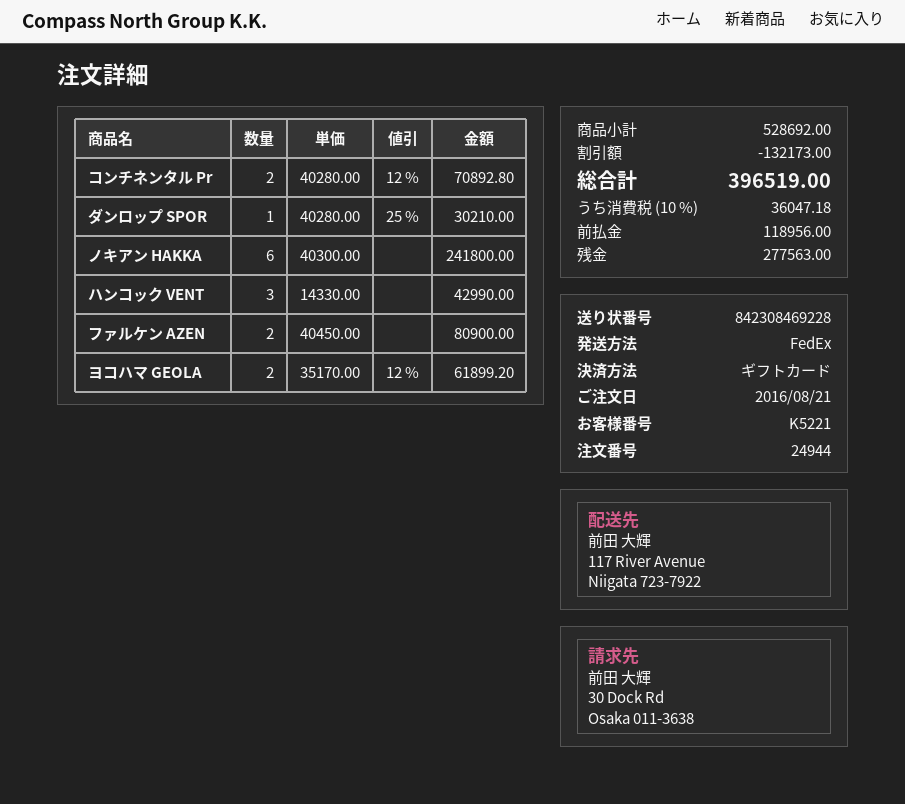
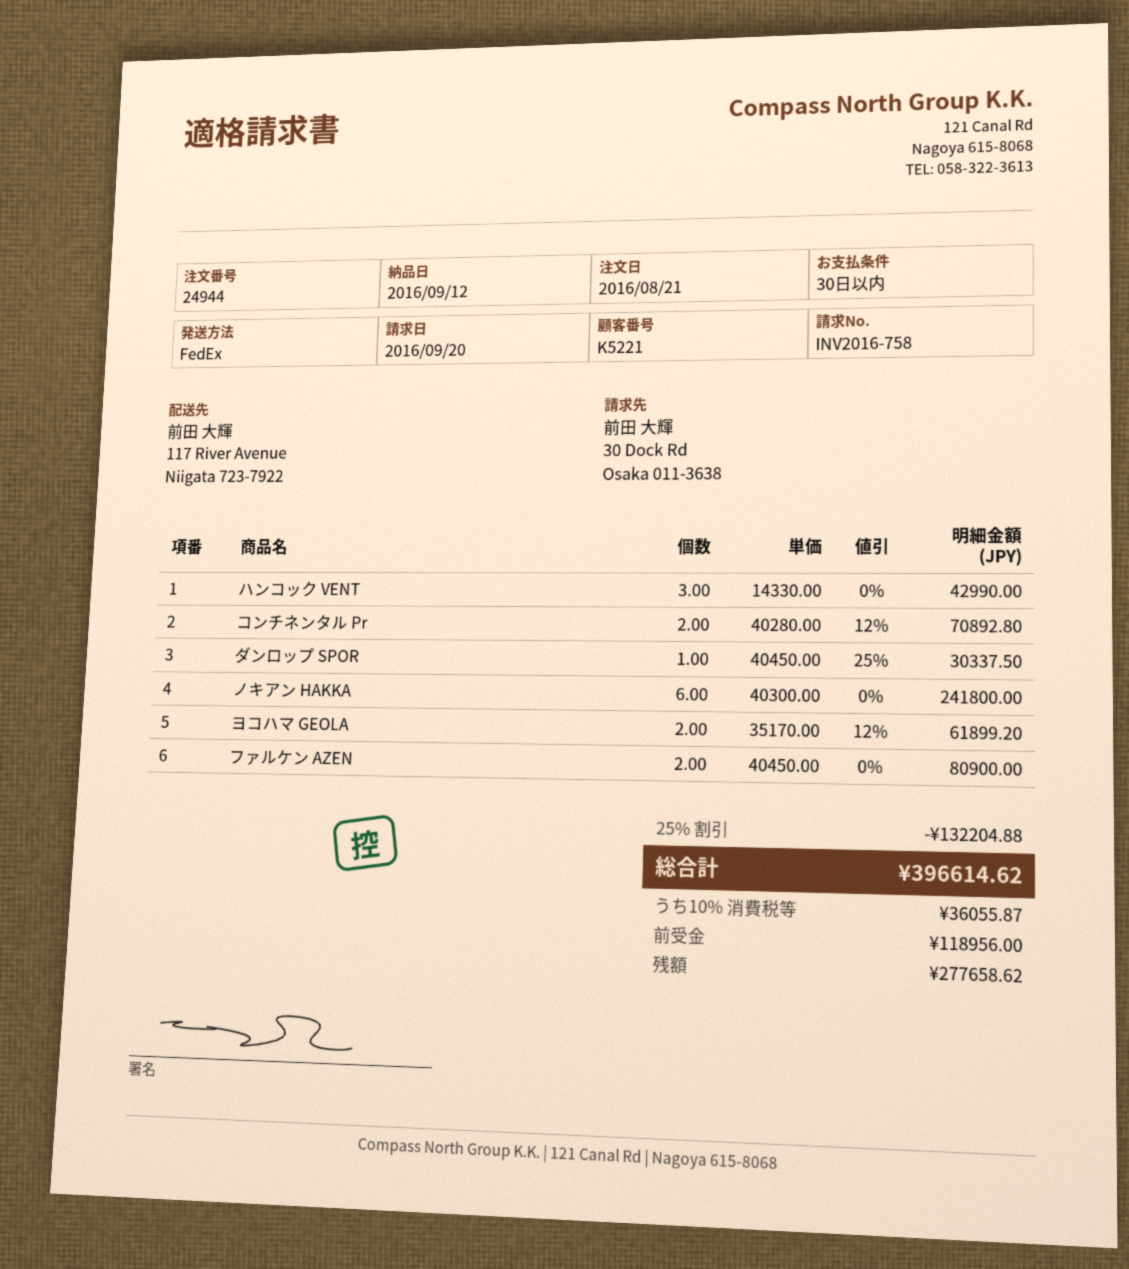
ダンロップ SPOR: 1 x 40280.00 - 25% = 30210.00 -> 1 x 40450.00 - 25% = 30337.50
discount: 132173.00 -> 132204.88
tax: 10% = 36047.18 -> 10% = 36055.87
total: 396519.00 -> 396614.62
balance: 277563.00 -> 277658.62

